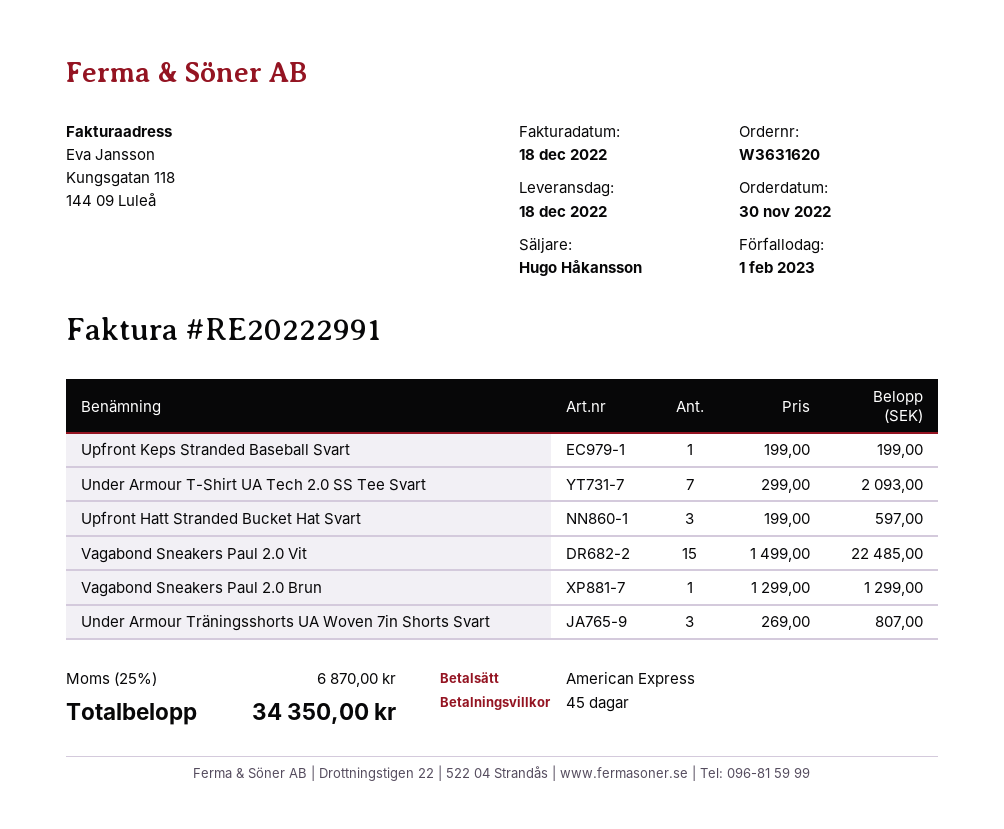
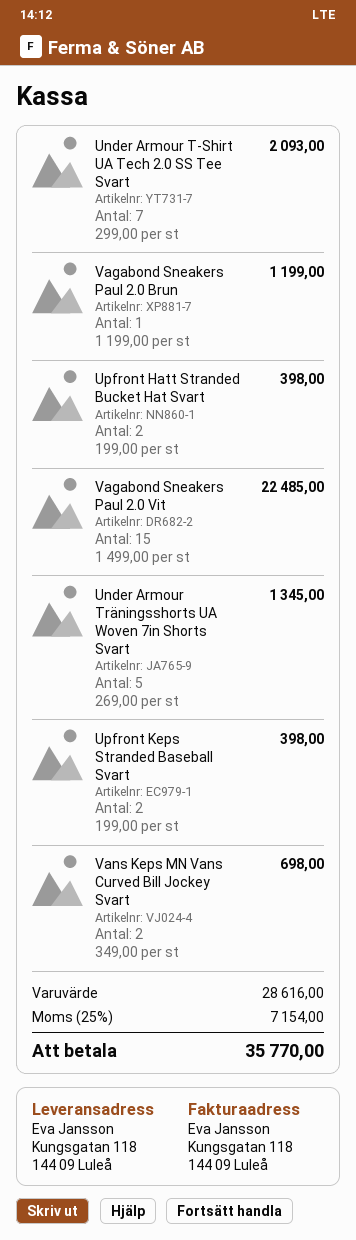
Upfront Keps Stranded Baseball Svart: 1 x 199.00 = 199.00 -> 2 x 199.00 = 398.00
Upfront Hatt Stranded Bucket Hat Svart: 3 x 199.00 = 597.00 -> 2 x 199.00 = 398.00
Vagabond Sneakers Paul 2.0 Brun: 1 x 1299.00 = 1299.00 -> 1 x 1199.00 = 1199.00
Under Armour Träningsshorts UA Woven 7in Shorts Svart: 3 x 269.00 = 807.00 -> 5 x 269.00 = 1345.00
Vans Keps MN Vans Curved Bill Jockey Svart: none -> 2 x 349.00 = 698.00
tax: 25% = 6870.00 -> 25% = 7154.00
total: 34350.00 -> 35770.00

